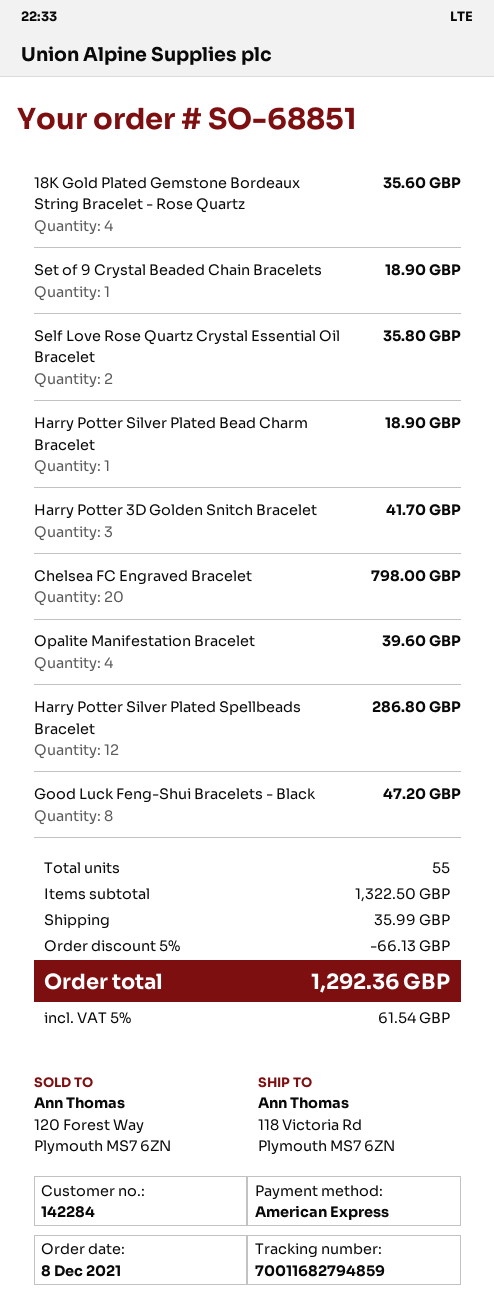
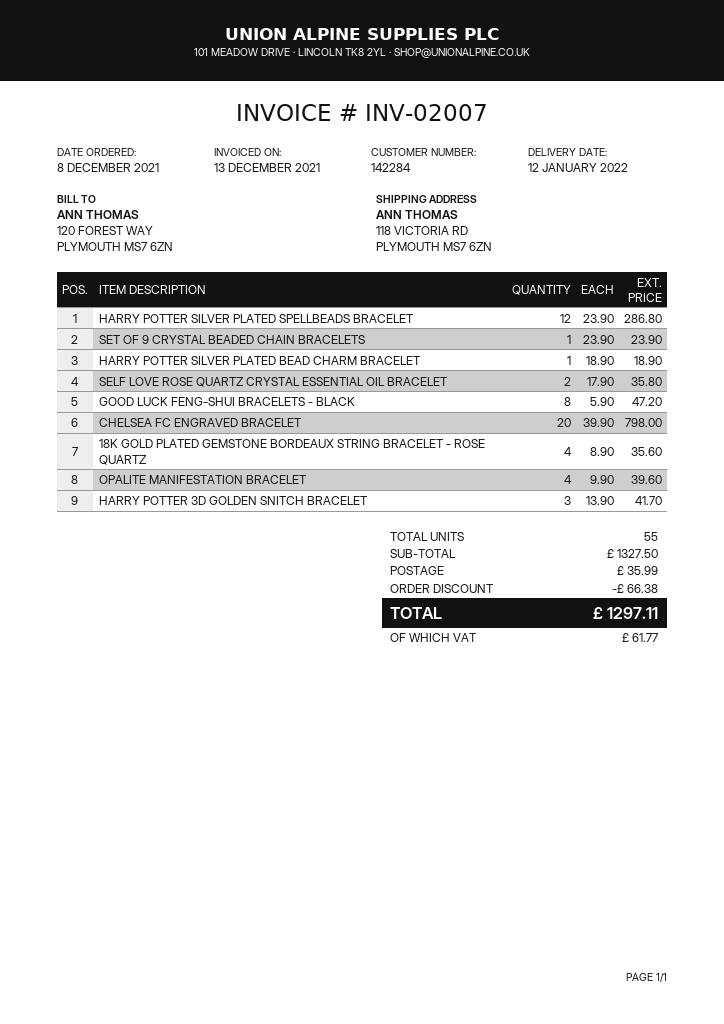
Set of 9 Crystal Beaded Chain Bracelets: 1 for 18.90 -> 1 for 23.90
subtotal: 1322.50 -> 1327.50
discount: 66.13 -> 66.38
tax: 61.54 -> 61.77
total: 1292.36 -> 1297.11

